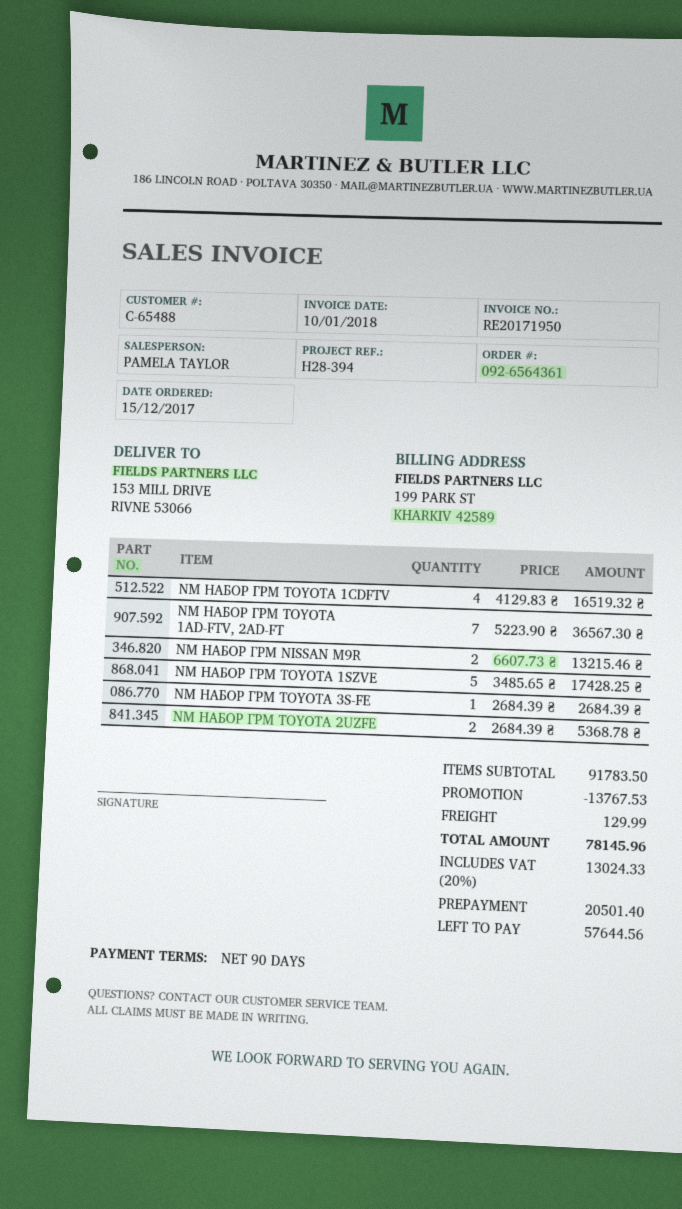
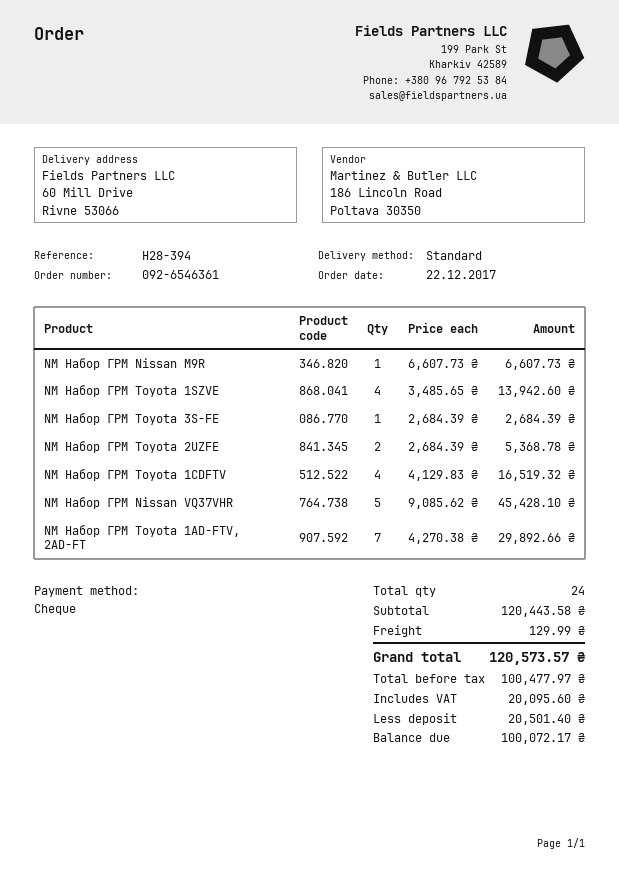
order number: 092-6564361 -> 092-6546361
order date: 2017-12-15 -> 2017-12-22
ship to: 153 MILL DRIVE, RIVNE 53066 -> 60 Mill Drive, Rivne 53066
NM НАБОР ГРМ TOYOTA 1AD-FTV, 2AD-FT: 7 x 5223.90 = 36567.30 -> 7 x 4270.38 = 29892.66
NM НАБОР ГРМ NISSAN M9R: 2 x 6607.73 = 13215.46 -> 1 x 6607.73 = 6607.73
NM НАБОР ГРМ TOYOTA 1SZVE: 5 x 3485.65 = 17428.25 -> 4 x 3485.65 = 13942.60
NM Набор ГРМ Nissan VQ37VHR: none -> 5 x 9085.62 = 45428.10
subtotal: 91783.50 -> 120443.58
discount: 13767.53 -> none
tax: 13024.33 -> 20095.60
total: 78145.96 -> 120573.57
balance: 57644.56 -> 100072.17

